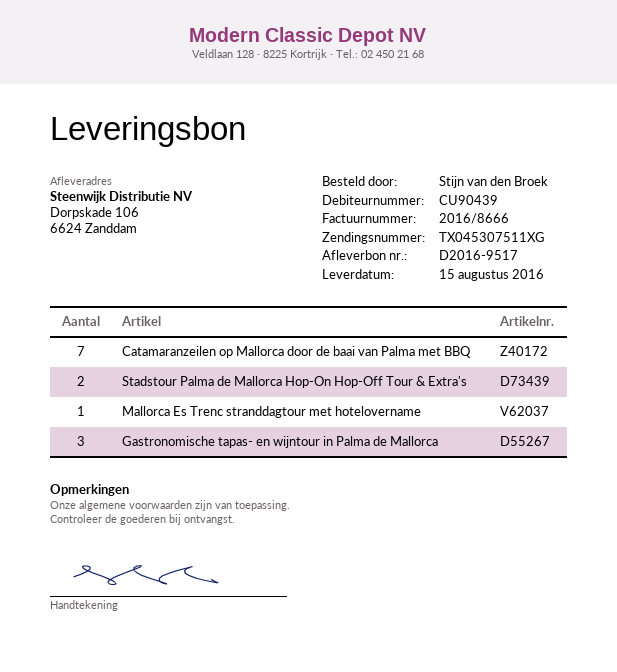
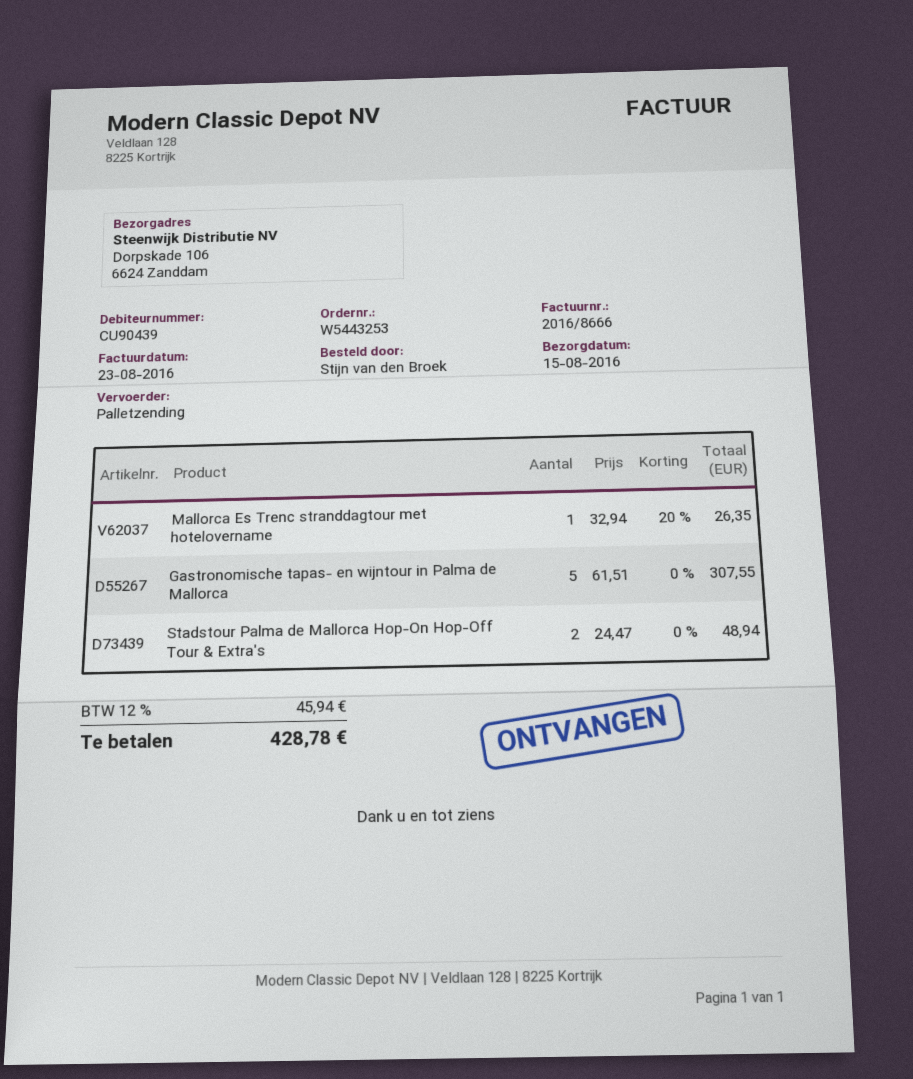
Catamaranzeilen op Mallorca door de baai van Palma met BBQ: 7 -> none
Gastronomische tapas- en wijntour in Palma de Mallorca: 3 -> 5

